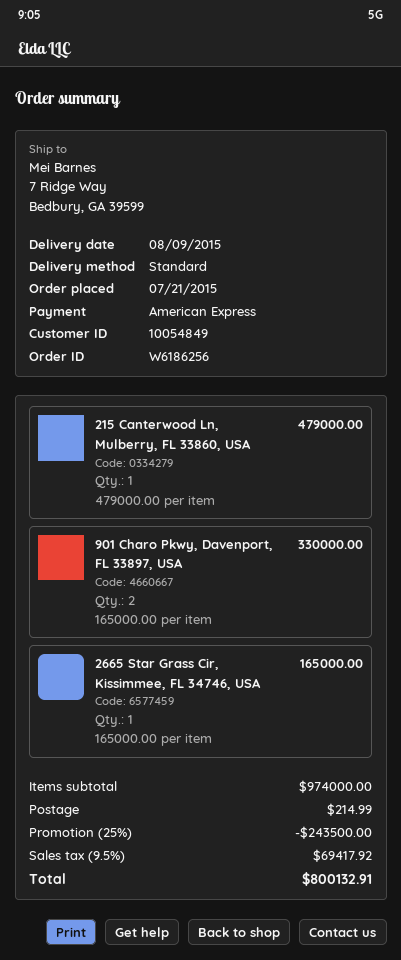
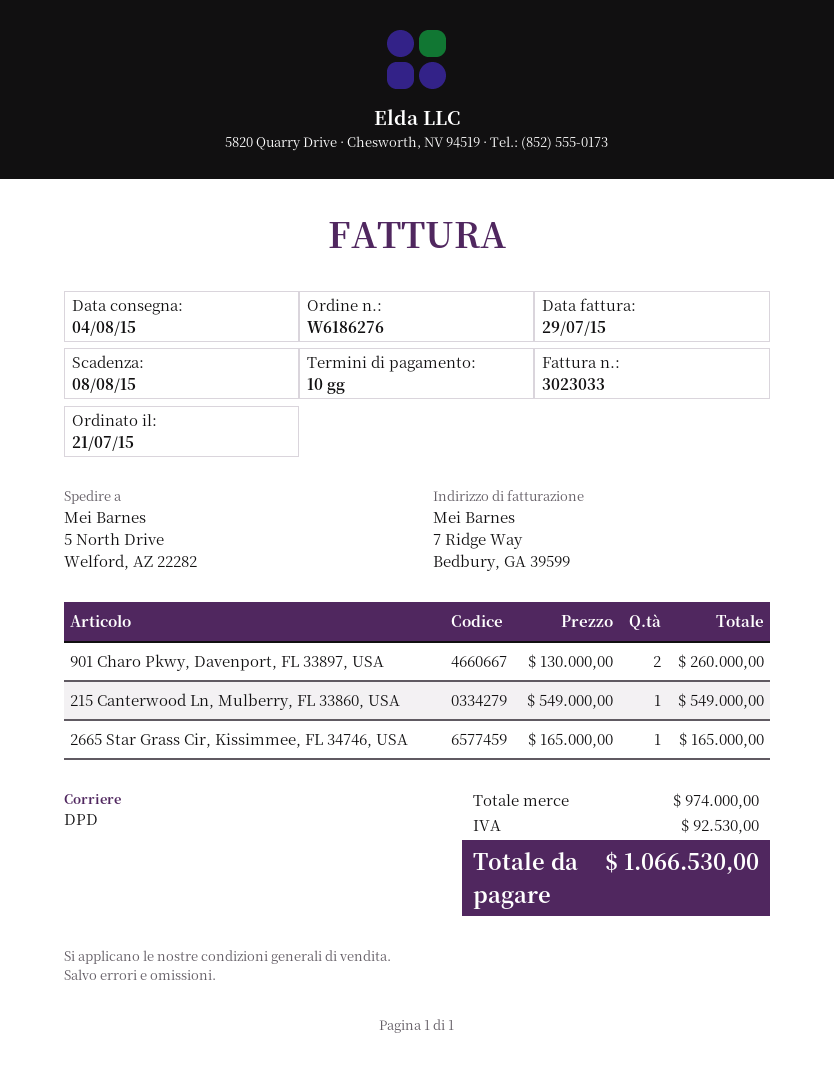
order number: W6186256 -> W6186276
delivery date: 2015-08-09 -> 2015-08-04
shipping method: standard -> DPD
ship to: 7 Ridge Way, Bedbury, GA 39599 -> 5 North Drive, Welford, AZ 22282
215 Canterwood Ln, Mulberry, FL 33860, USA: 1 x 479000.00 = 479000.00 -> 1 x 549000.00 = 549000.00
901 Charo Pkwy, Davenport, FL 33897, USA: 2 x 165000.00 = 330000.00 -> 2 x 130000.00 = 260000.00
discount: 25% = 243500.00 -> none
shipping: 214.99 -> none
tax: 69417.92 -> 92530.00
total: 800132.91 -> 1066530.00

